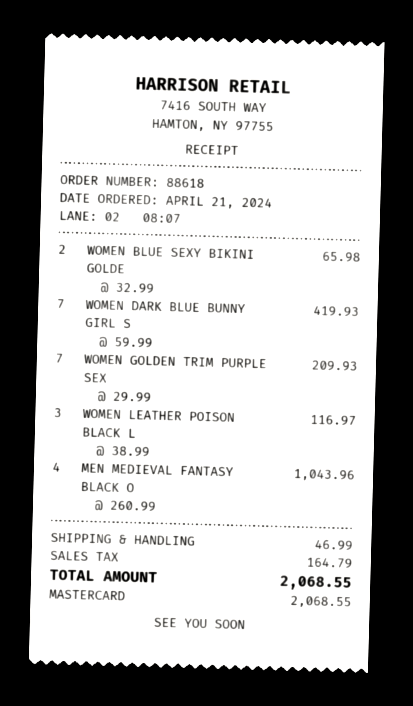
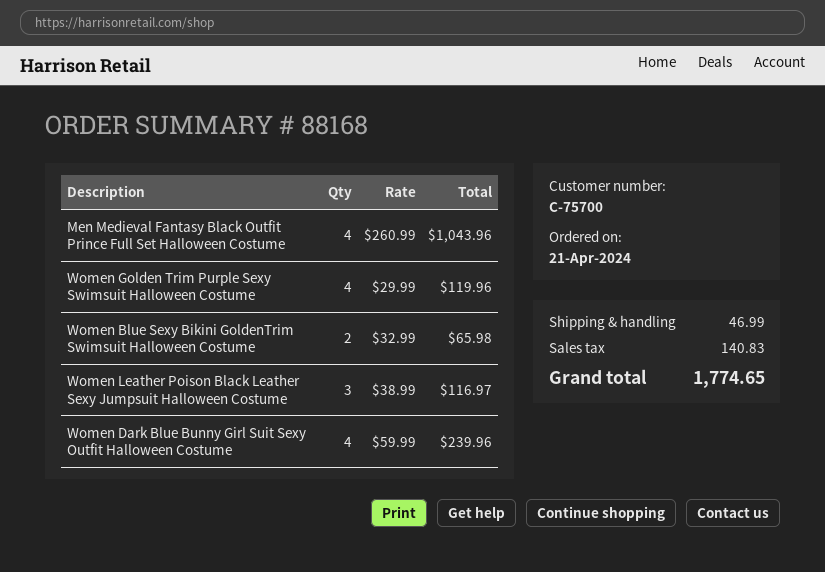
order number: 88618 -> 88168
WOMEN DARK BLUE BUNNY GIRL S: 7 x 59.99 = 419.93 -> 4 x 59.99 = 239.96
WOMEN GOLDEN TRIM PURPLE SEX: 7 x 29.99 = 209.93 -> 4 x 29.99 = 119.96
tax: 164.79 -> 140.83
total: 2068.55 -> 1774.65

